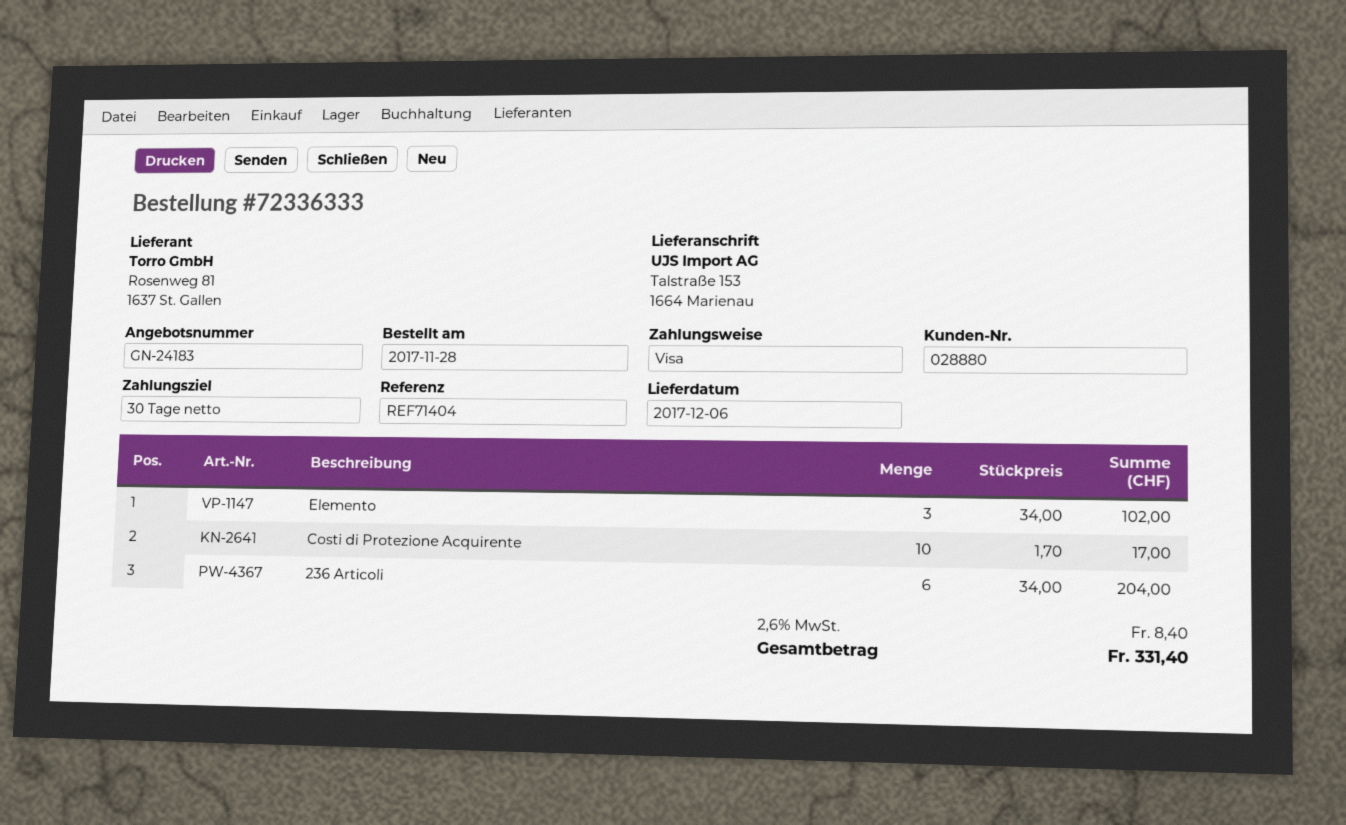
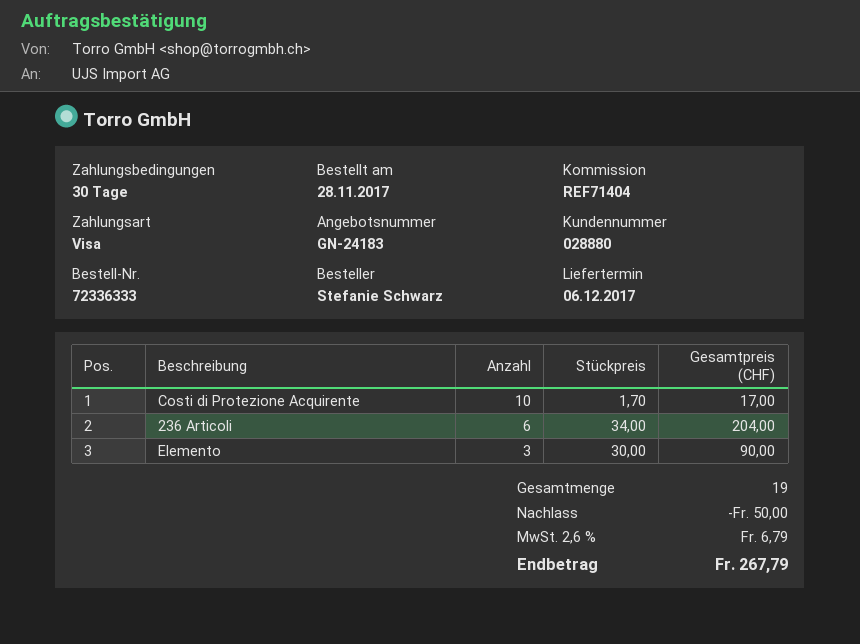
Elemento: 3 x 34.00 = 102.00 -> 3 x 30.00 = 90.00
discount: none -> 50.00
tax: 2.6% = 8.40 -> 2.6% = 6.79
total: 331.40 -> 267.79

